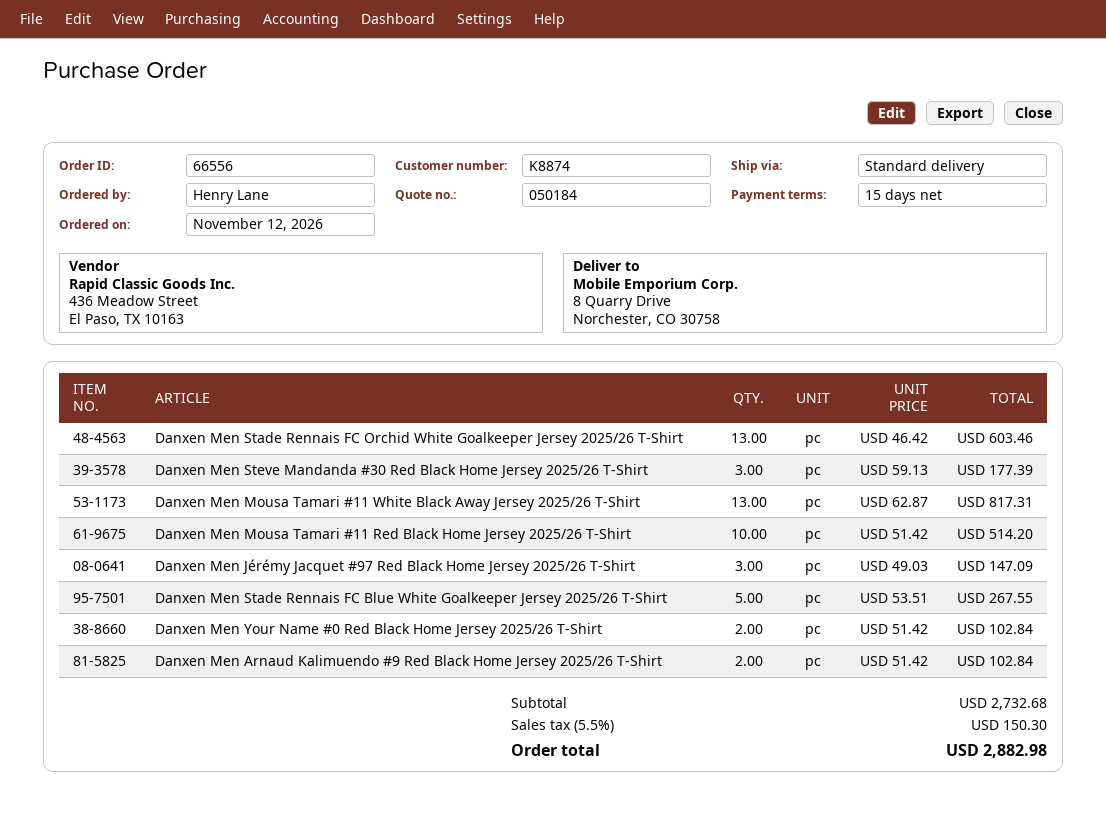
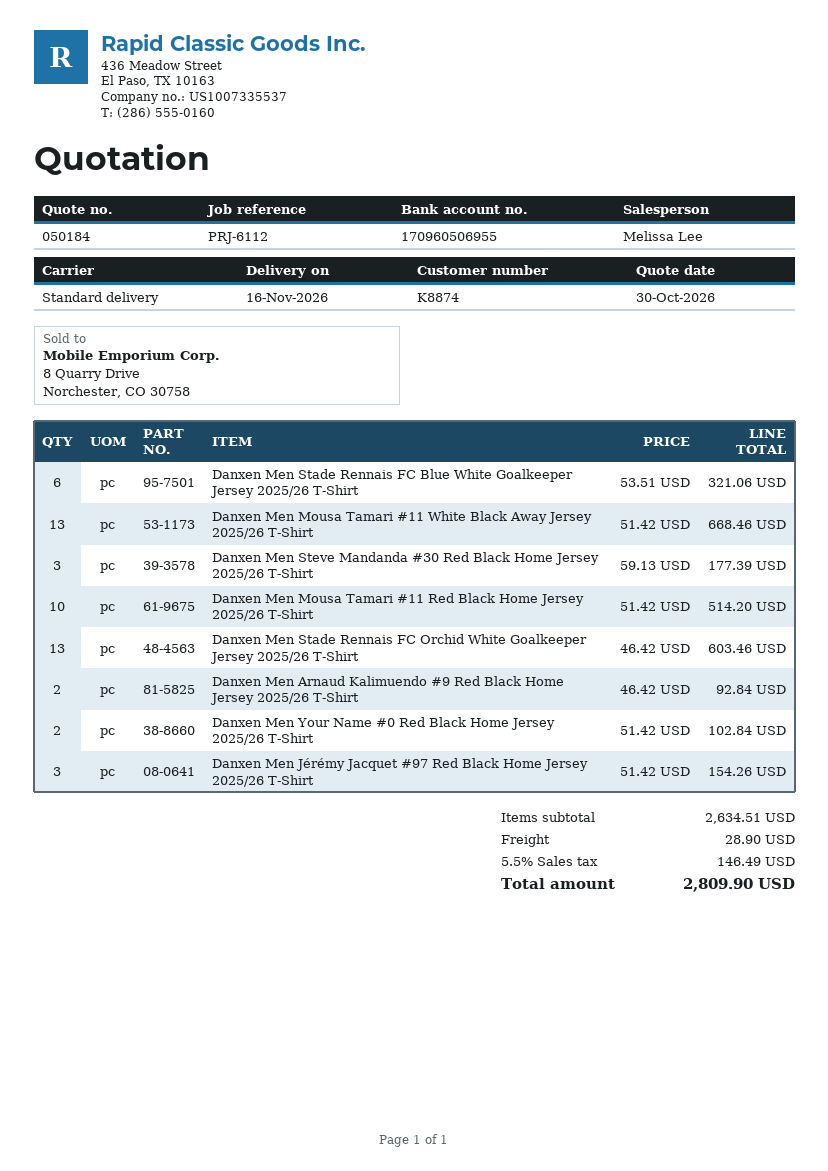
Danxen Men Mousa Tamari #11 White Black Away Jersey 2025/26 T-Shirt: 13 x 62.87 = 817.31 -> 13 x 51.42 = 668.46
Danxen Men Jérémy Jacquet #97 Red Black Home Jersey 2025/26 T-Shirt: 3 x 49.03 = 147.09 -> 3 x 51.42 = 154.26
Danxen Men Stade Rennais FC Blue White Goalkeeper Jersey 2025/26 T-Shirt: 5 x 53.51 = 267.55 -> 6 x 53.51 = 321.06
Danxen Men Arnaud Kalimuendo #9 Red Black Home Jersey 2025/26 T-Shirt: 2 x 51.42 = 102.84 -> 2 x 46.42 = 92.84
subtotal: 2732.68 -> 2634.51
shipping: none -> 28.90
tax: 5.5% = 150.30 -> 5.5% = 146.49
total: 2882.98 -> 2809.90

